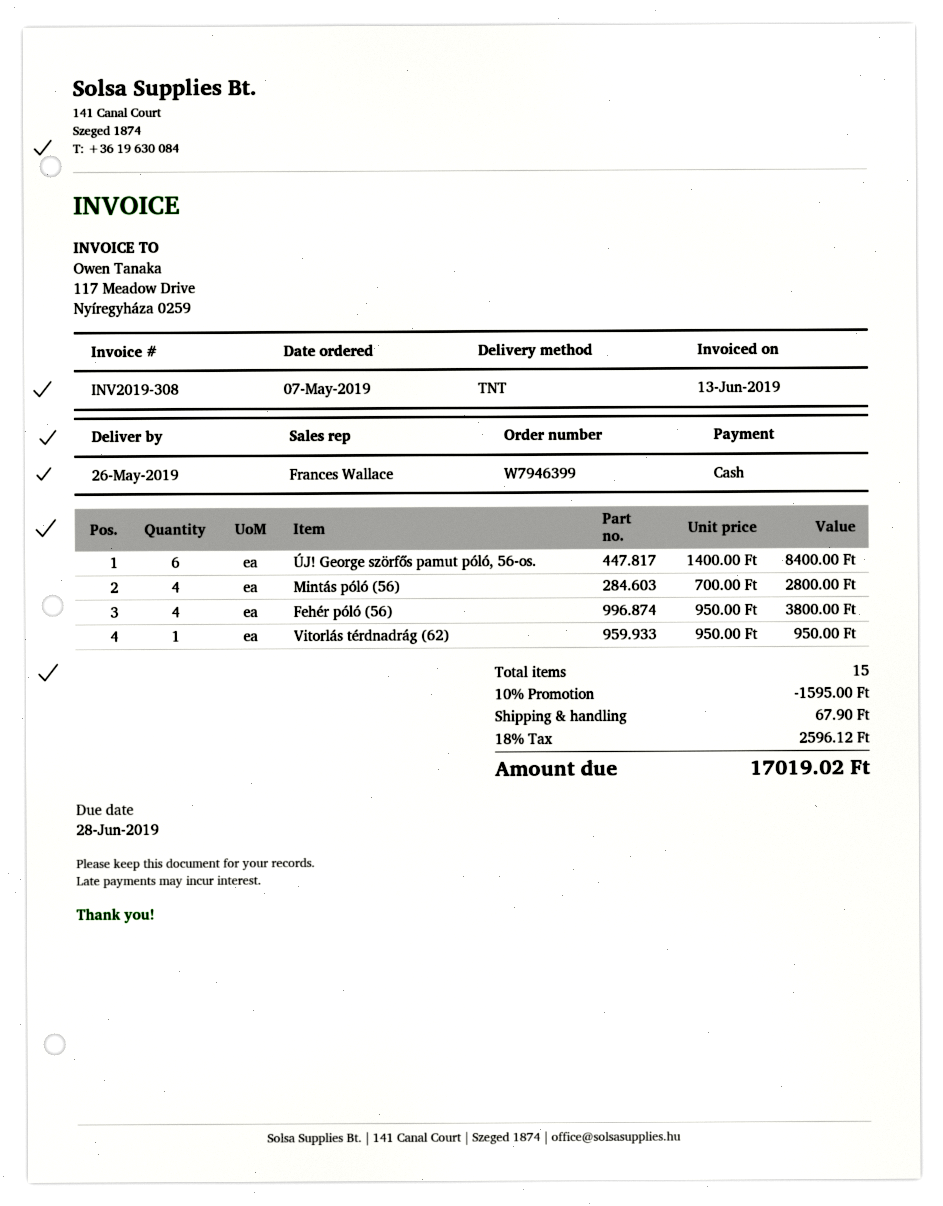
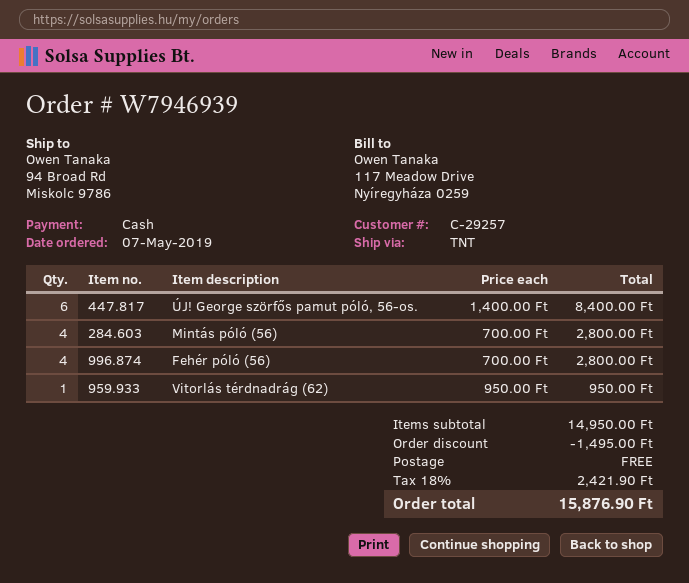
order number: W7946399 -> W7946939
Fehér póló (56): 4 x 950.00 = 3800.00 -> 4 x 700.00 = 2800.00
discount: 1595.00 -> 1495.00
shipping: 67.90 -> 0.00
tax: 18% = 2596.12 -> 18% = 2421.90
total: 17019.02 -> 15876.90

